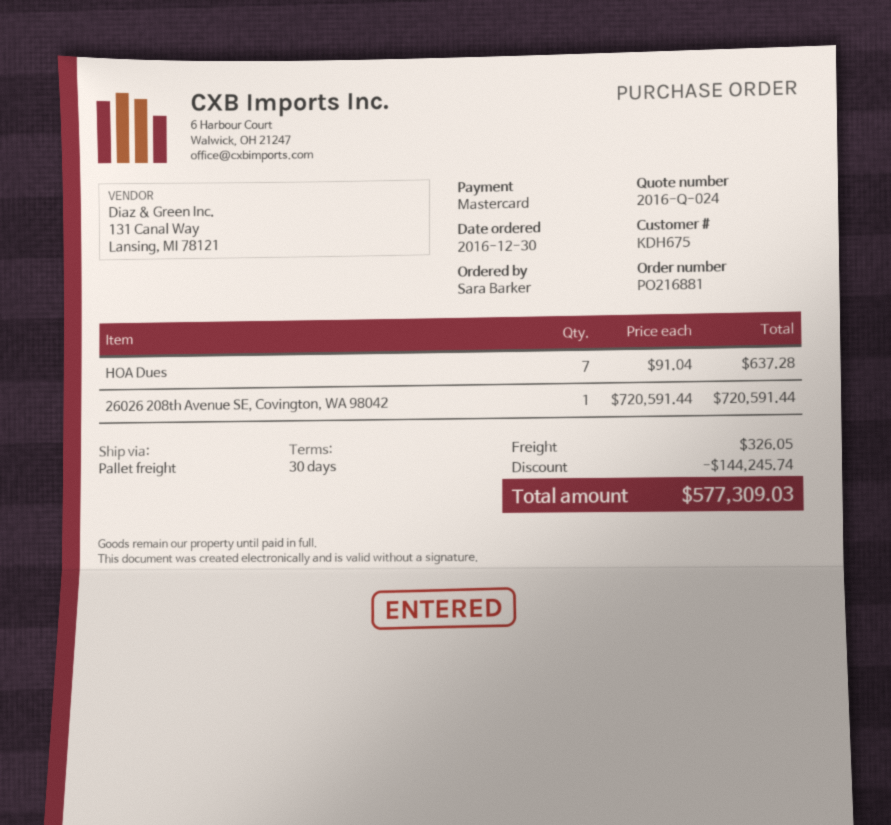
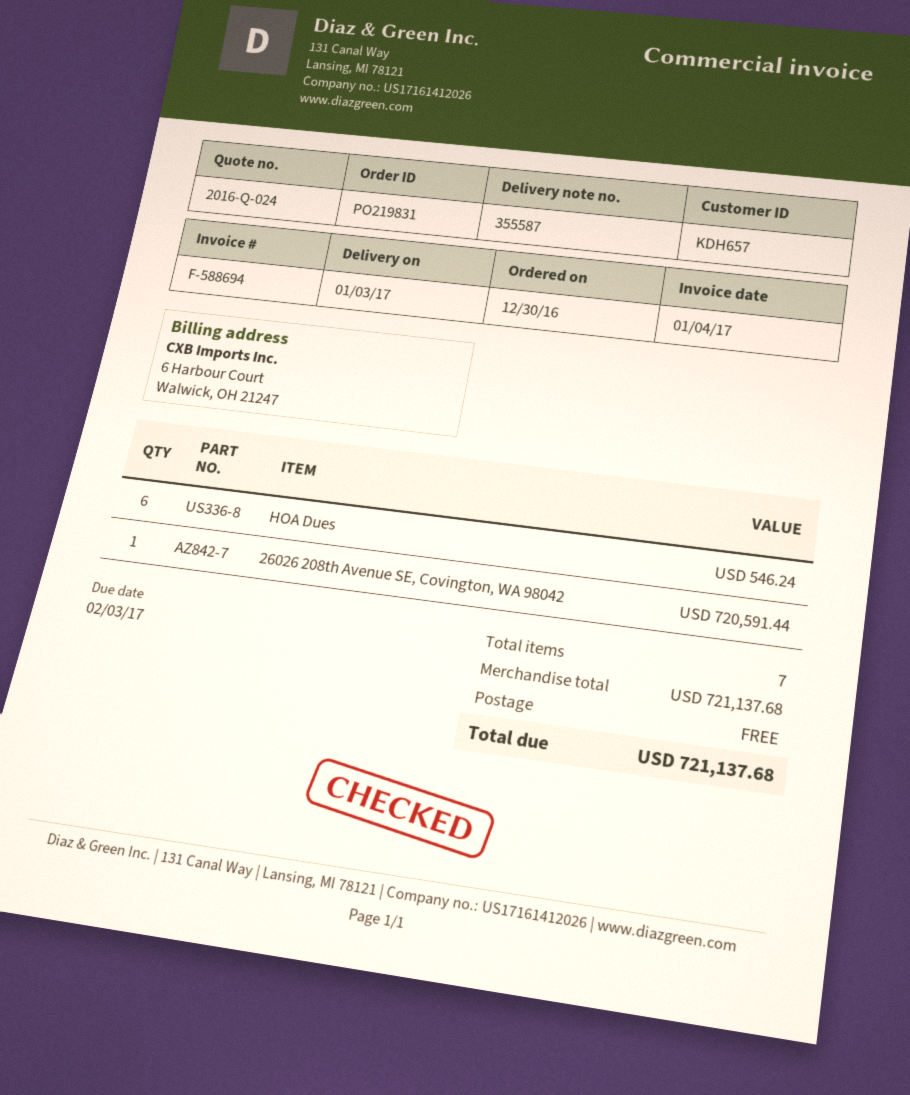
order number: PO216881 -> PO219831
customer number: KDH675 -> KDH657
HOA Dues: 7 for 637.28 -> 6 for 546.24
discount: 144245.74 -> none
shipping: 326.05 -> 0.00
total: 577309.03 -> 721137.68

